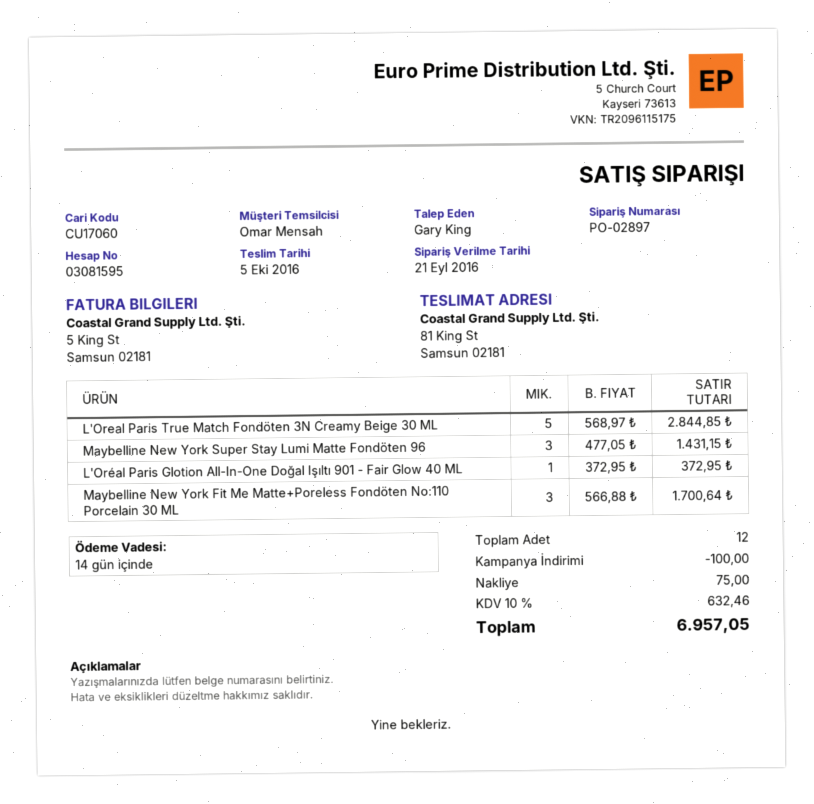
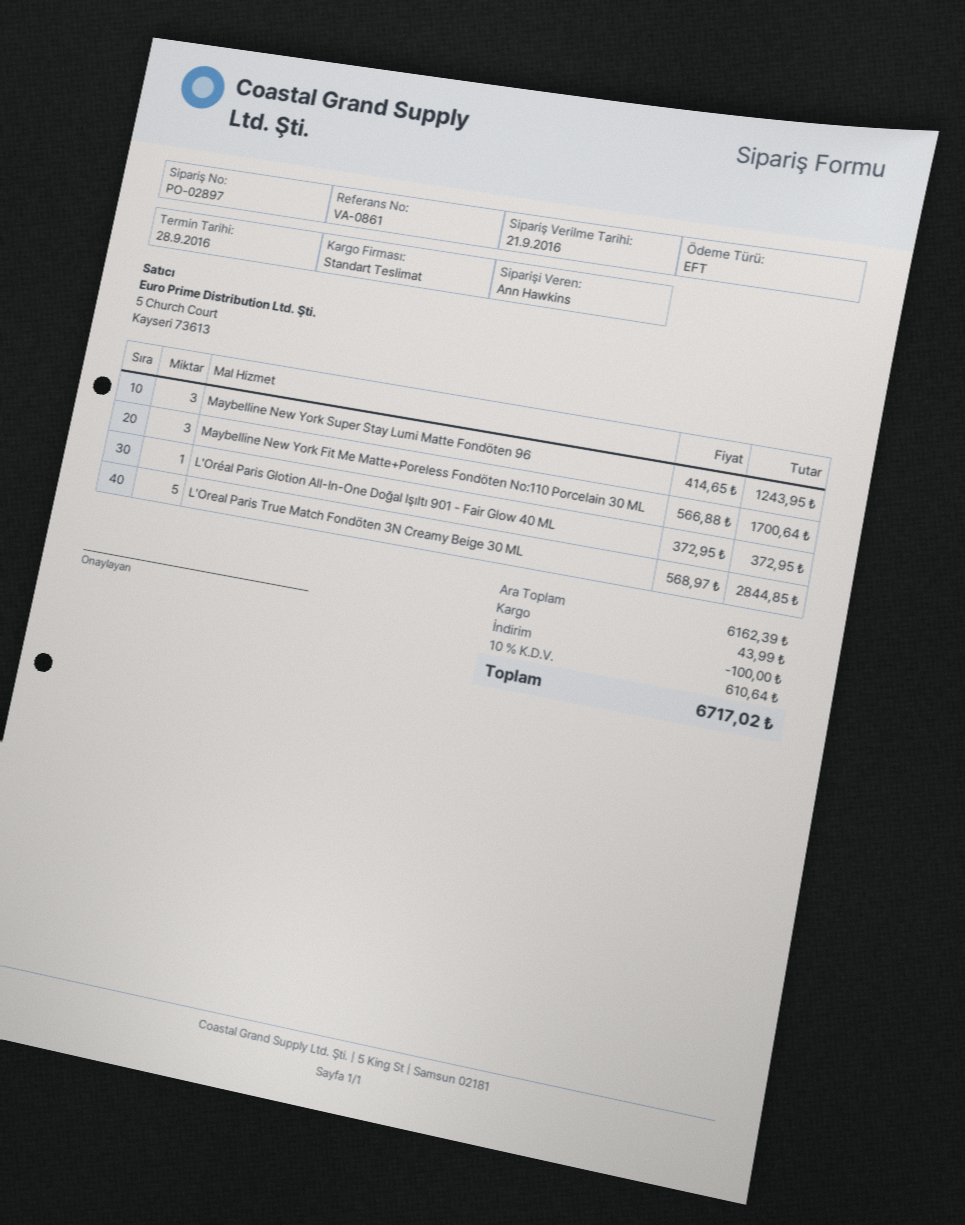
delivery date: 2016-10-05 -> 2016-09-28
ordered by: Gary King -> Ann Hawkins
Maybelline New York Super Stay Lumi Matte Fondöten 96: 3 x 477.05 = 1431.15 -> 3 x 414.65 = 1243.95
shipping: 75.00 -> 43.99
tax: 10% = 632.46 -> 10% = 610.64
total: 6957.05 -> 6717.02

